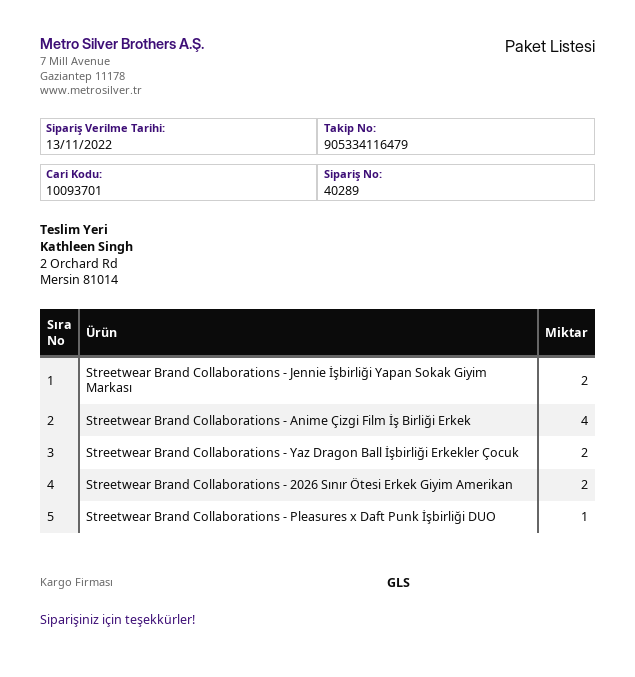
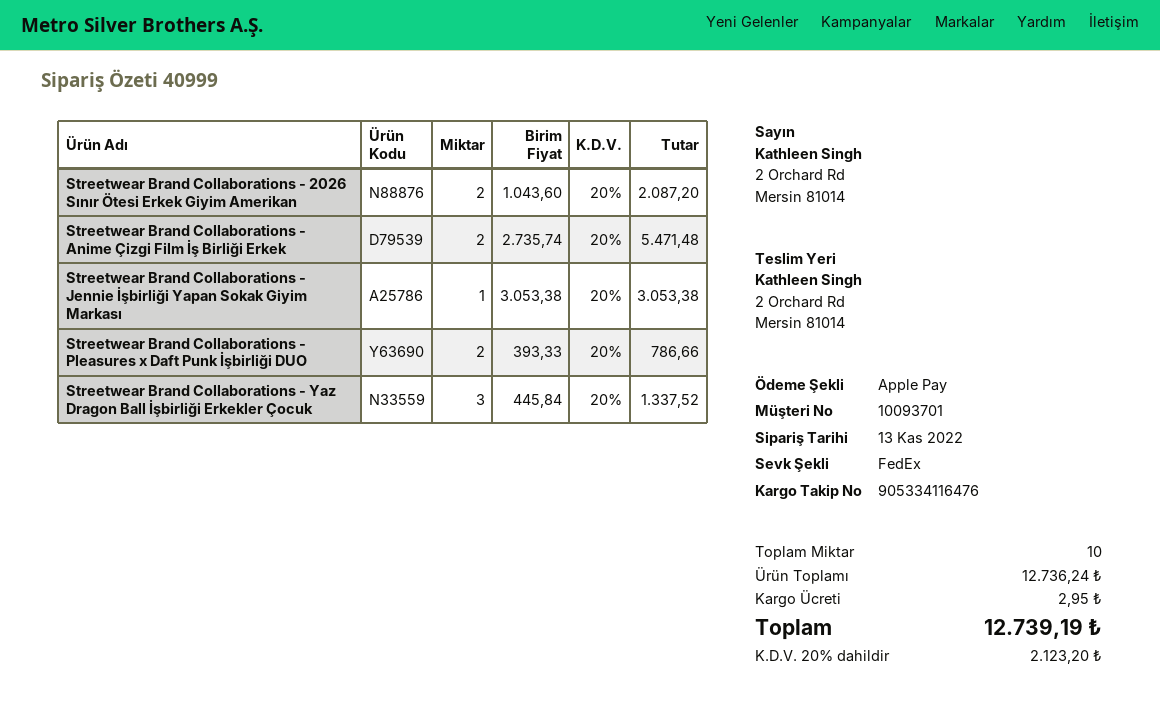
order number: 40289 -> 40999
shipping method: GLS -> FedEx
tracking number: 905334116479 -> 905334116476
Streetwear Brand Collaborations - Jennie İşbirliği Yapan Sokak Giyim Markası: 2 -> 1
Streetwear Brand Collaborations - Anime Çizgi Film İş Birliği Erkek: 4 -> 2
Streetwear Brand Collaborations - Yaz Dragon Ball İşbirliği Erkekler Çocuk: 2 -> 3
Streetwear Brand Collaborations - Pleasures x Daft Punk İşbirliği DUO: 1 -> 2

